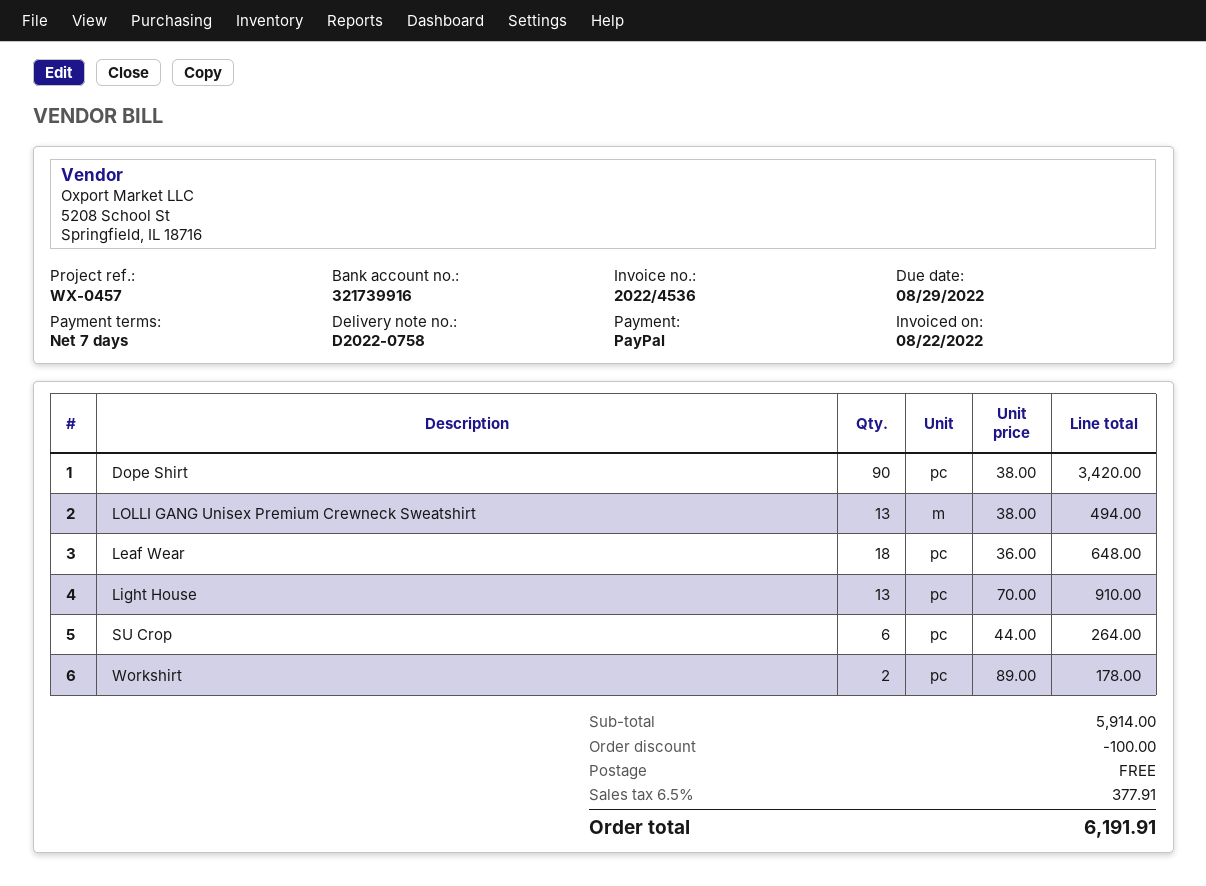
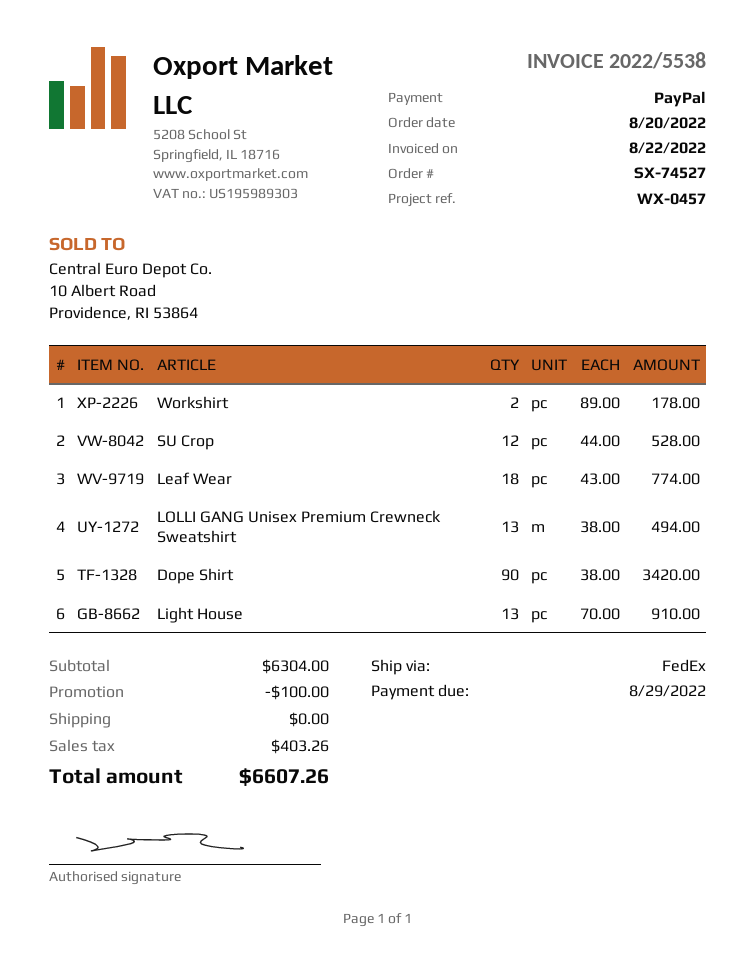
invoice number: 2022/4536 -> 2022/5538
Leaf Wear: 18 x 36.00 = 648.00 -> 18 x 43.00 = 774.00
SU Crop: 6 x 44.00 = 264.00 -> 12 x 44.00 = 528.00
subtotal: 5914.00 -> 6304.00
tax: 377.91 -> 403.26
total: 6191.91 -> 6607.26

